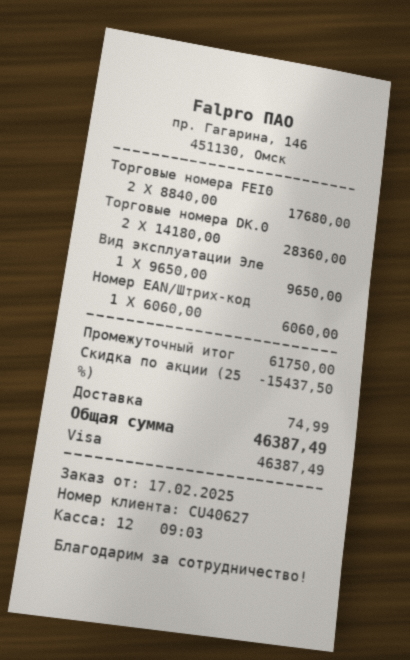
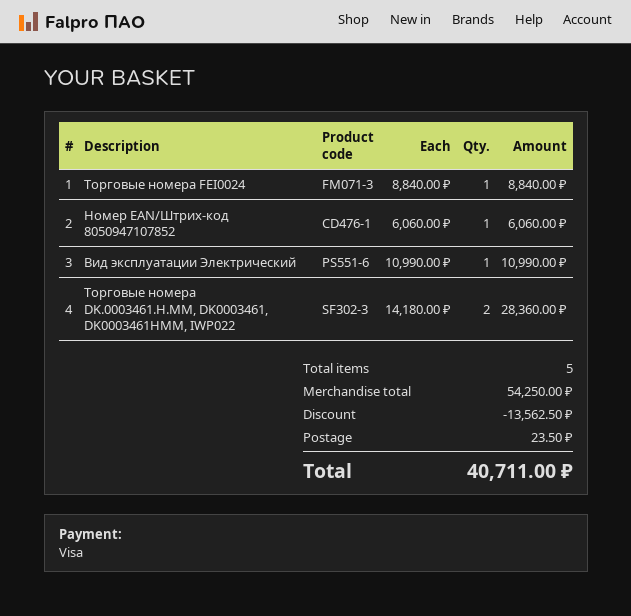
Торговые номера FEI0: 2 x 8840.00 = 17680.00 -> 1 x 8840.00 = 8840.00
Вид эксплуатации Эле: 1 x 9650.00 = 9650.00 -> 1 x 10990.00 = 10990.00
subtotal: 61750.00 -> 54250.00
discount: 15437.50 -> 13562.50
shipping: 74.99 -> 23.50
total: 46387.49 -> 40711.00

